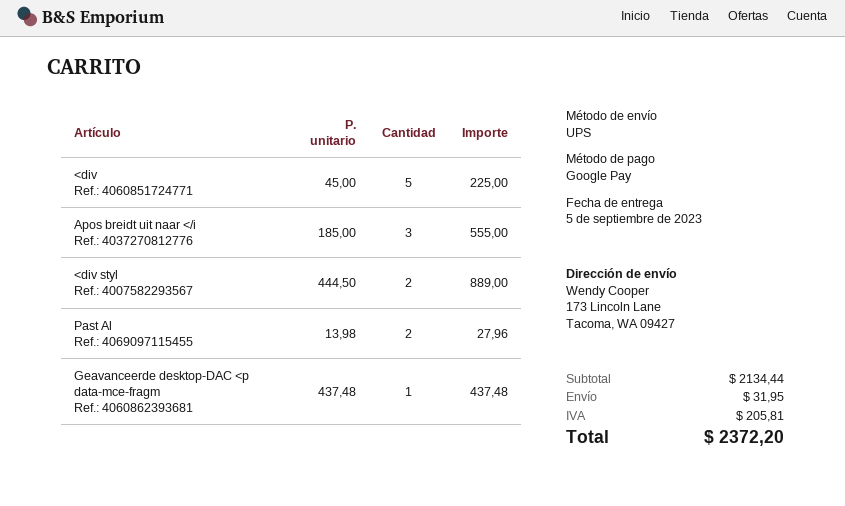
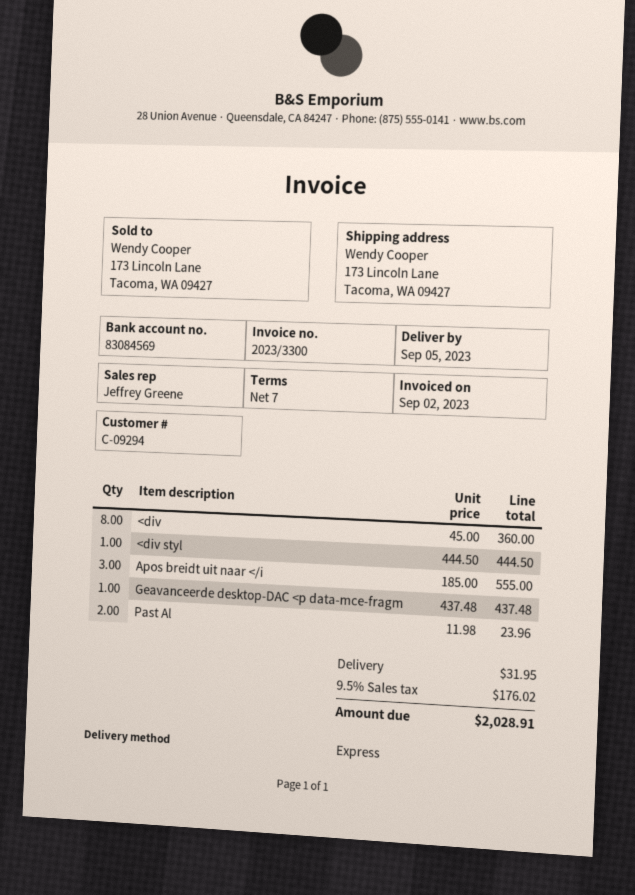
shipping method: UPS -> express
<div: 5 x 45.00 = 225.00 -> 8 x 45.00 = 360.00
<div styl: 2 x 444.50 = 889.00 -> 1 x 444.50 = 444.50
Past Al: 2 x 13.98 = 27.96 -> 2 x 11.98 = 23.96
tax: 205.81 -> 176.02
total: 2372.20 -> 2028.91

